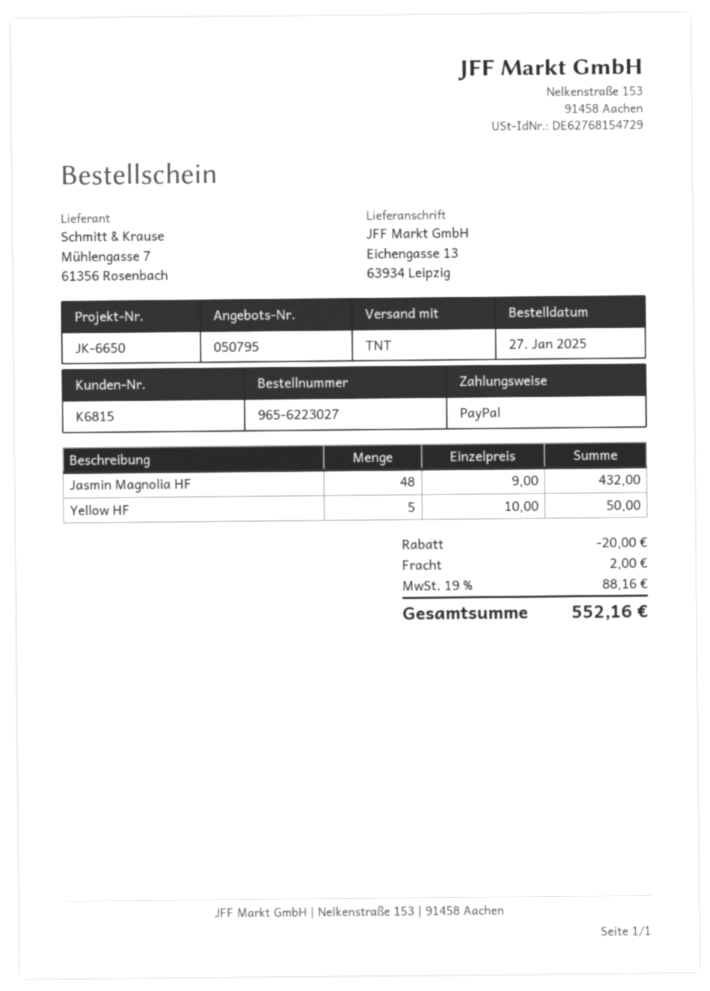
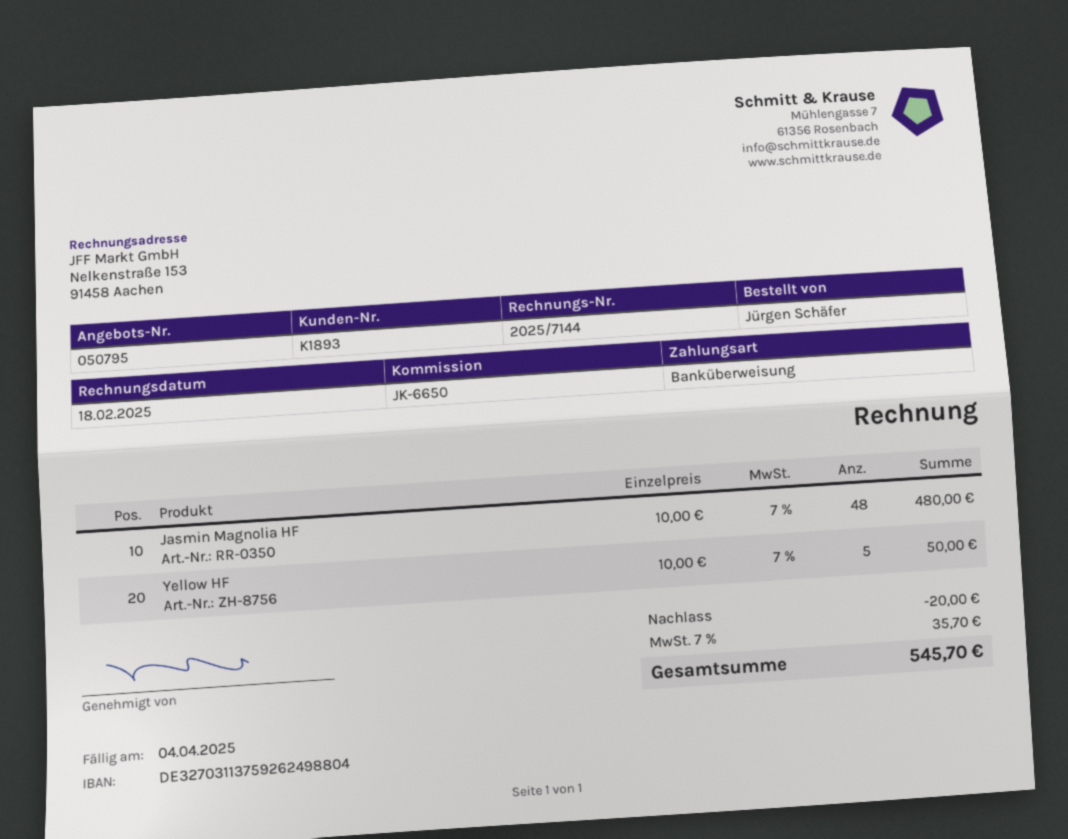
customer number: K6815 -> K1893
payment method: PayPal -> bank transfer
Jasmin Magnolia HF: 48 x 9.00 = 432.00 -> 48 x 10.00 = 480.00
shipping: 2.00 -> none
tax: 19% = 88.16 -> 7% = 35.70
total: 552.16 -> 545.70

